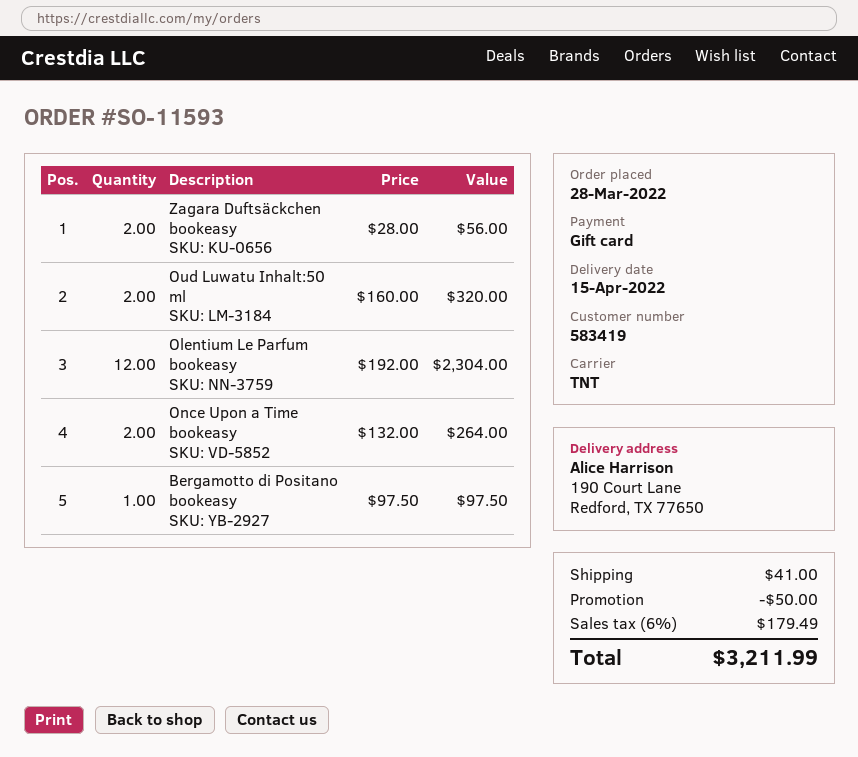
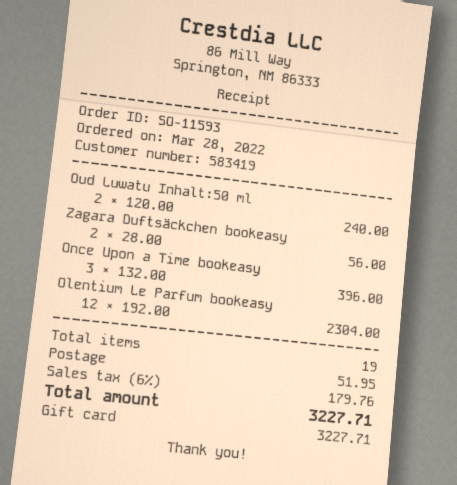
Oud Luwatu Inhalt:50 ml: 2 x 160.00 = 320.00 -> 2 x 120.00 = 240.00
Once Upon a Time bookeasy: 2 x 132.00 = 264.00 -> 3 x 132.00 = 396.00
Bergamotto di Positano bookeasy: 1 x 97.50 = 97.50 -> none
discount: 50.00 -> none
shipping: 41.00 -> 51.95
tax: 6% = 179.49 -> 6% = 179.76
total: 3211.99 -> 3227.71

